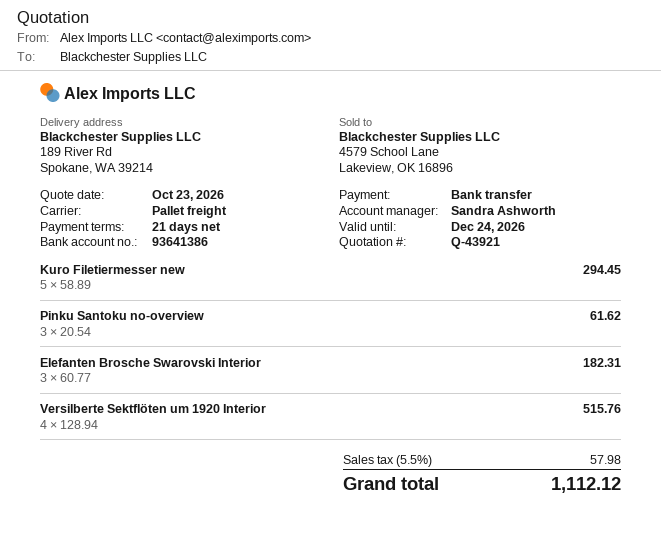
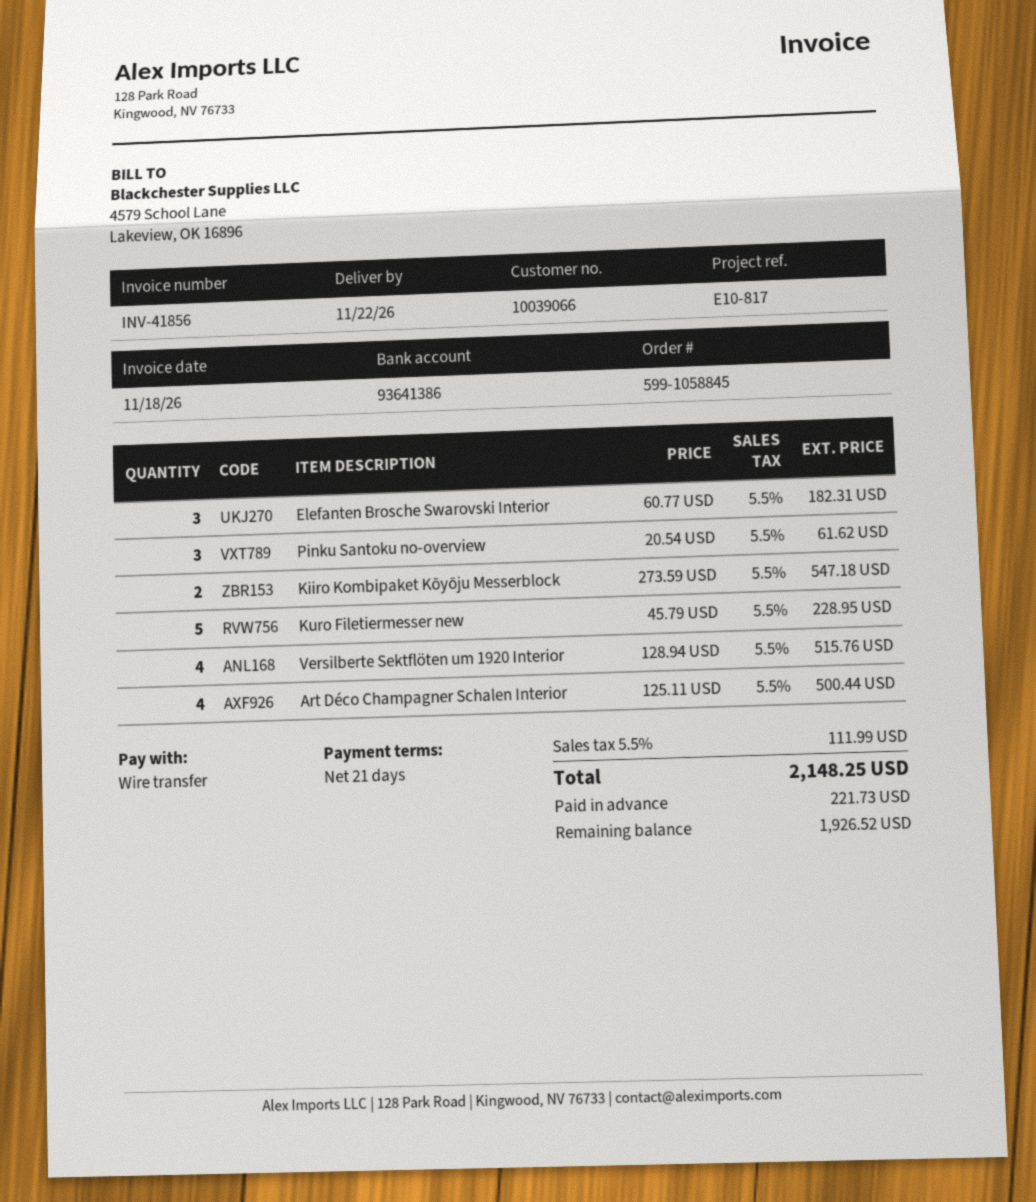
Kuro Filetiermesser new: 5 x 58.89 = 294.45 -> 5 x 45.79 = 228.95
Kiiro Kombipaket Kōyōju Messerblock: none -> 2 x 273.59 = 547.18
Art Déco Champagner Schalen Interior: none -> 4 x 125.11 = 500.44
tax: 5.5% = 57.98 -> 5.5% = 111.99
total: 1112.12 -> 2148.25

